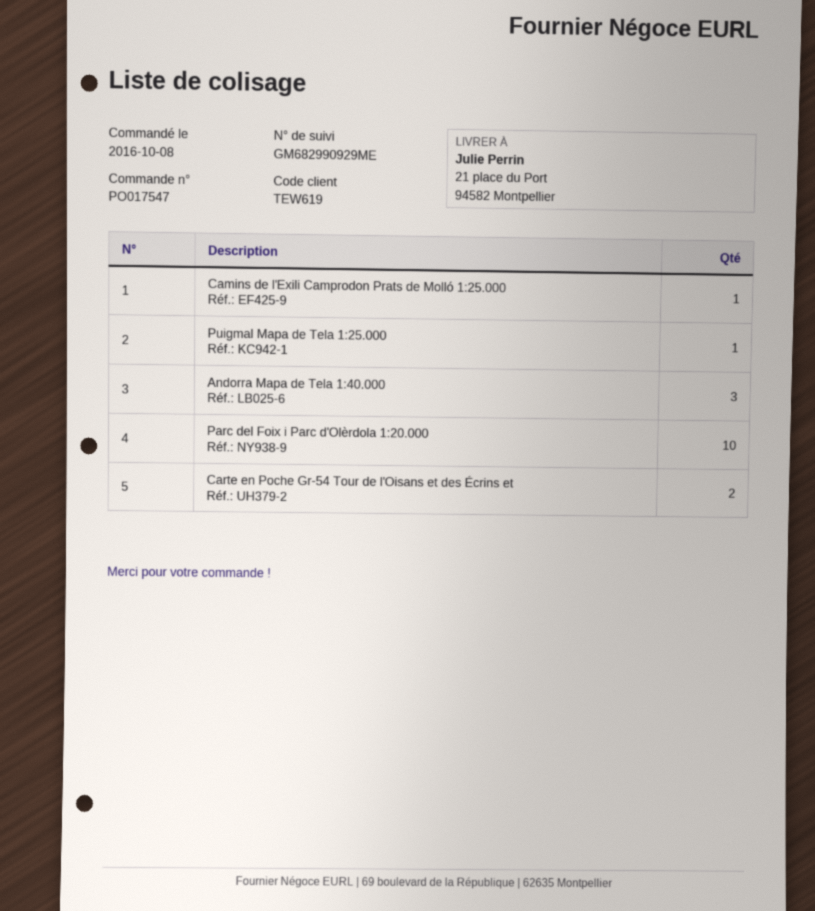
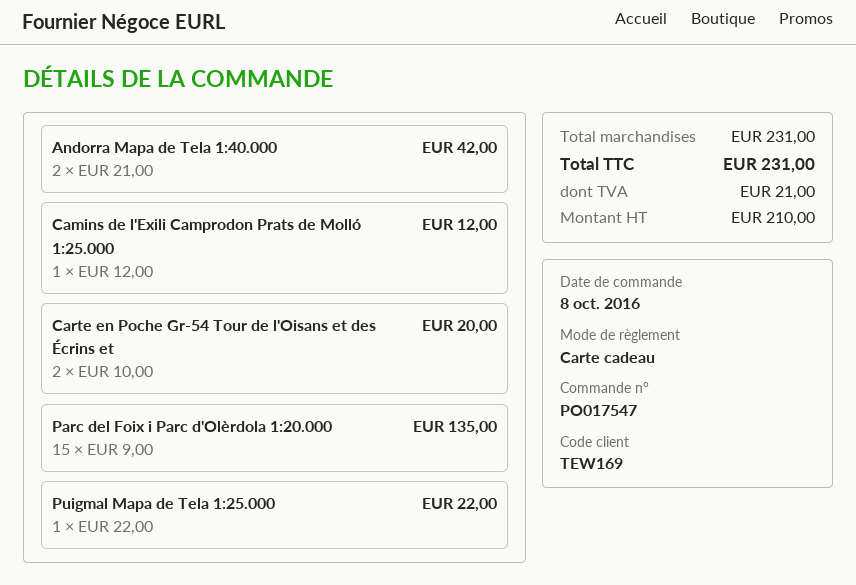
customer number: TEW619 -> TEW169
Andorra Mapa de Tela 1:40.000: 3 -> 2
Parc del Foix i Parc d'Olèrdola 1:20.000: 10 -> 15

